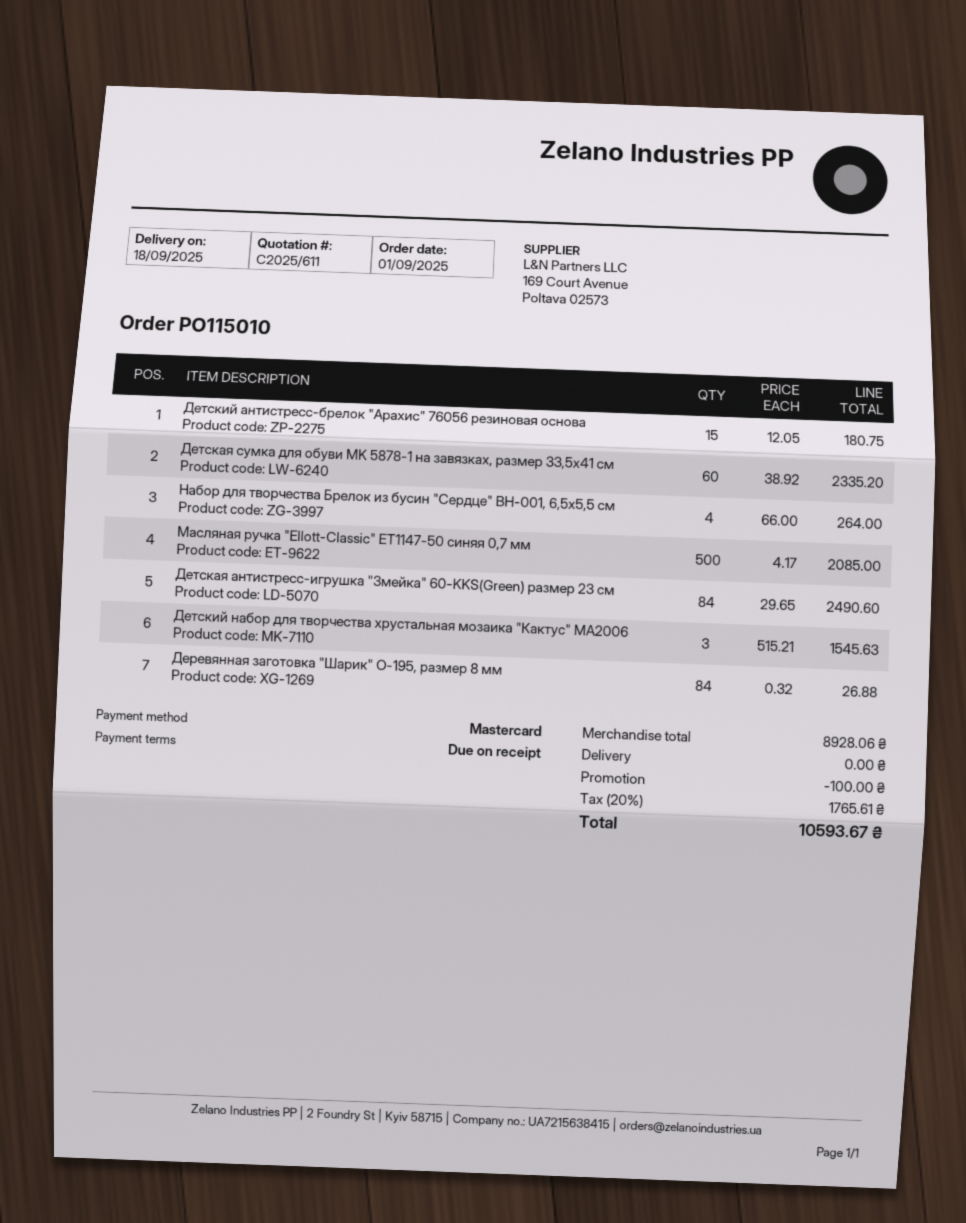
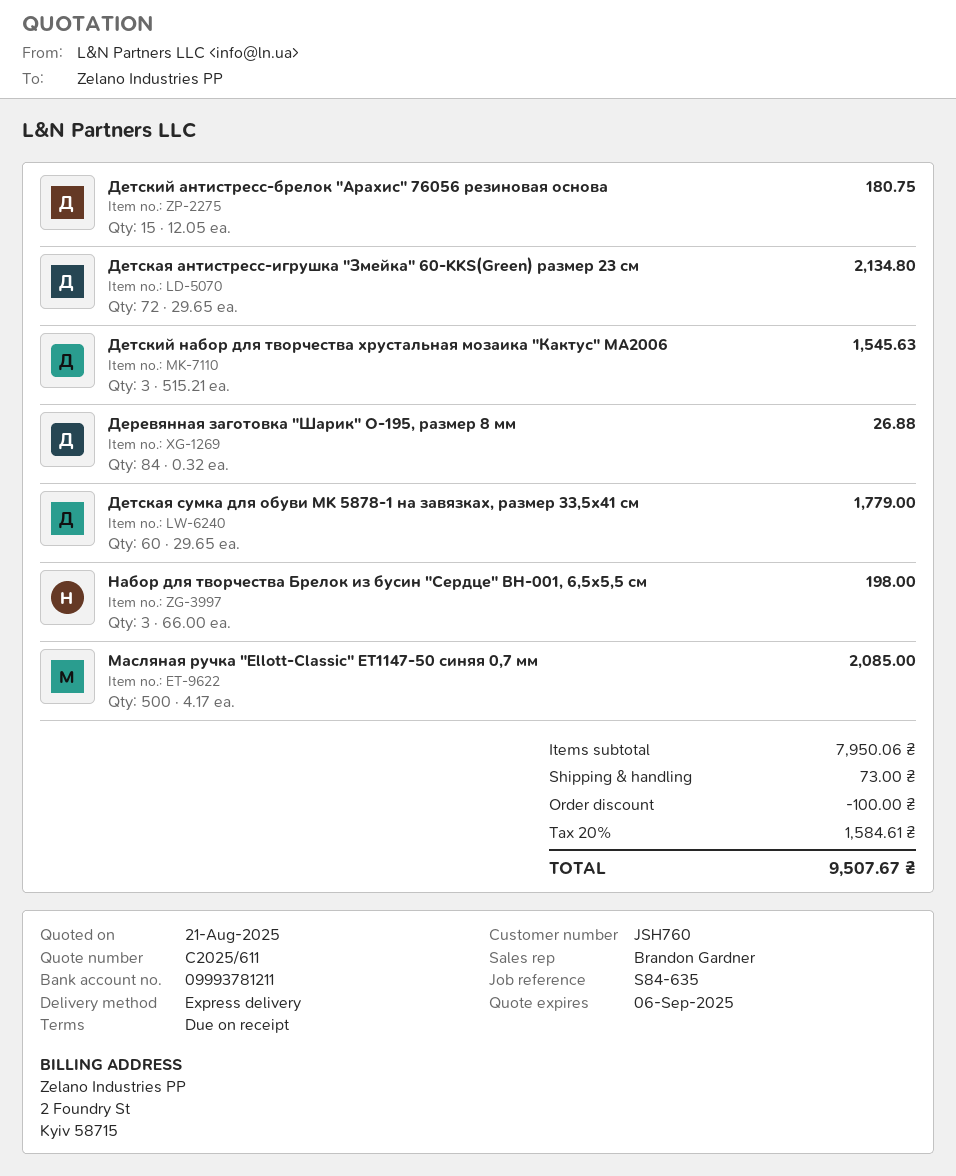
Детская сумка для обуви MK 5878-1 на завязках, размер 33,5х41 см: 60 x 38.92 = 2335.20 -> 60 x 29.65 = 1779.00
Набор для творчества Брелок из бусин "Сердце" ВН-001, 6,5х5,5 см: 4 x 66.00 = 264.00 -> 3 x 66.00 = 198.00
Детская антистресс-игрушка "Змейка" 60-KKS(Green) размер 23 см: 84 x 29.65 = 2490.60 -> 72 x 29.65 = 2134.80
subtotal: 8928.06 -> 7950.06
shipping: 0.00 -> 73.00
tax: 20% = 1765.61 -> 20% = 1584.61
total: 10593.67 -> 9507.67

